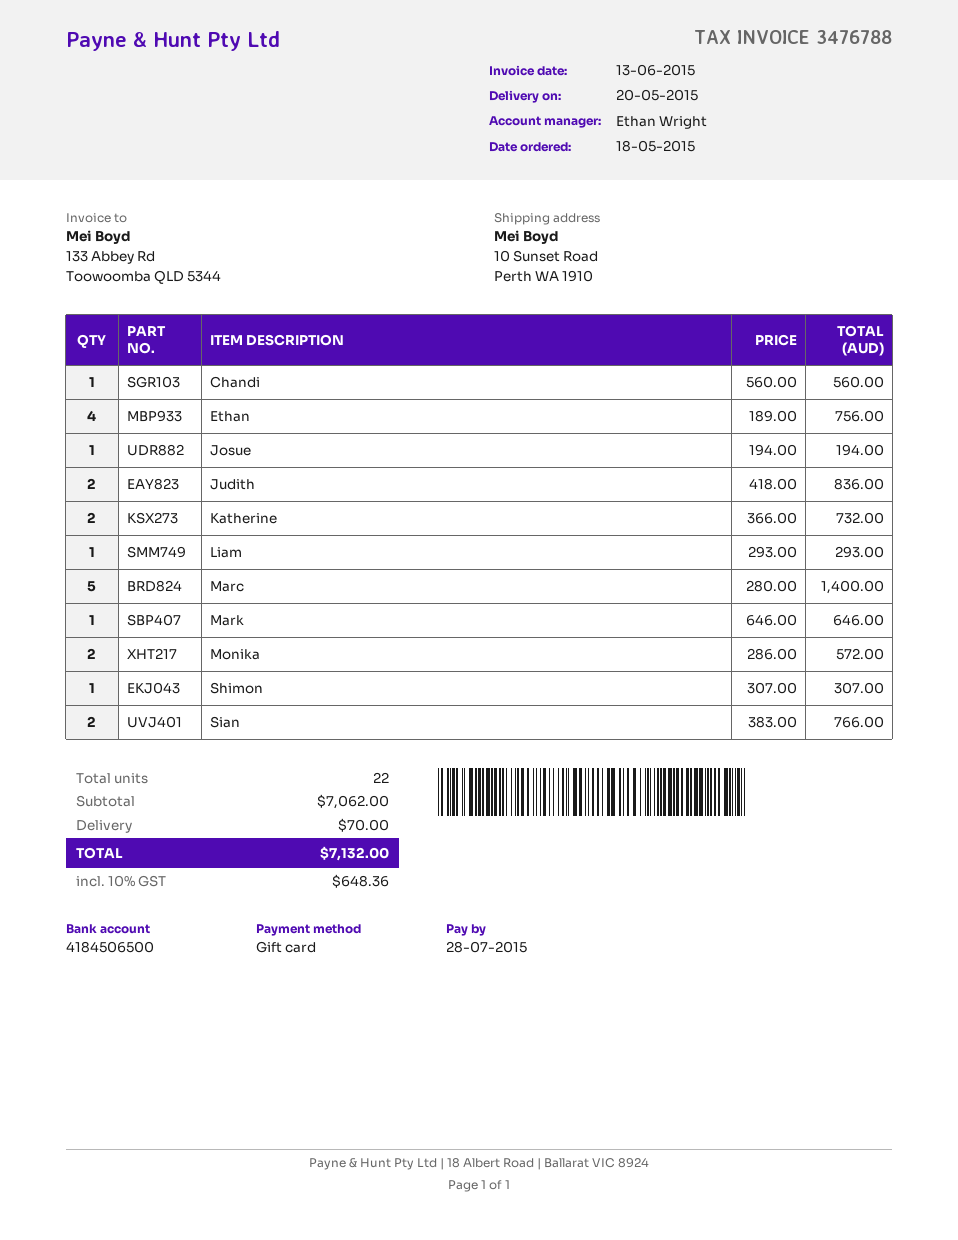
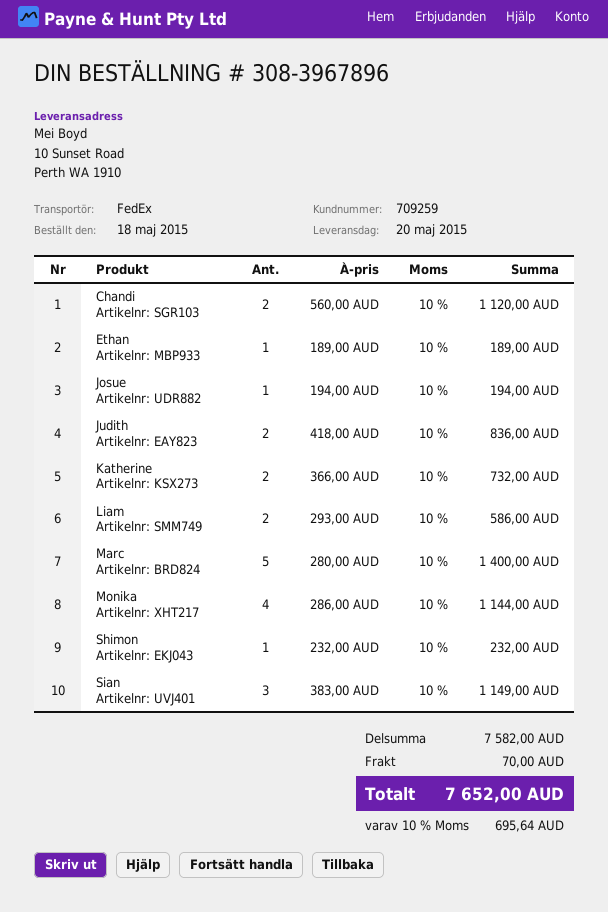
Chandi: 1 x 560.00 = 560.00 -> 2 x 560.00 = 1120.00
Ethan: 4 x 189.00 = 756.00 -> 1 x 189.00 = 189.00
Liam: 1 x 293.00 = 293.00 -> 2 x 293.00 = 586.00
Mark: 1 x 646.00 = 646.00 -> none
Monika: 2 x 286.00 = 572.00 -> 4 x 286.00 = 1144.00
Shimon: 1 x 307.00 = 307.00 -> 1 x 232.00 = 232.00
Sian: 2 x 383.00 = 766.00 -> 3 x 383.00 = 1149.00
subtotal: 7062.00 -> 7582.00
tax: 10% = 648.36 -> 10% = 695.64
total: 7132.00 -> 7652.00

